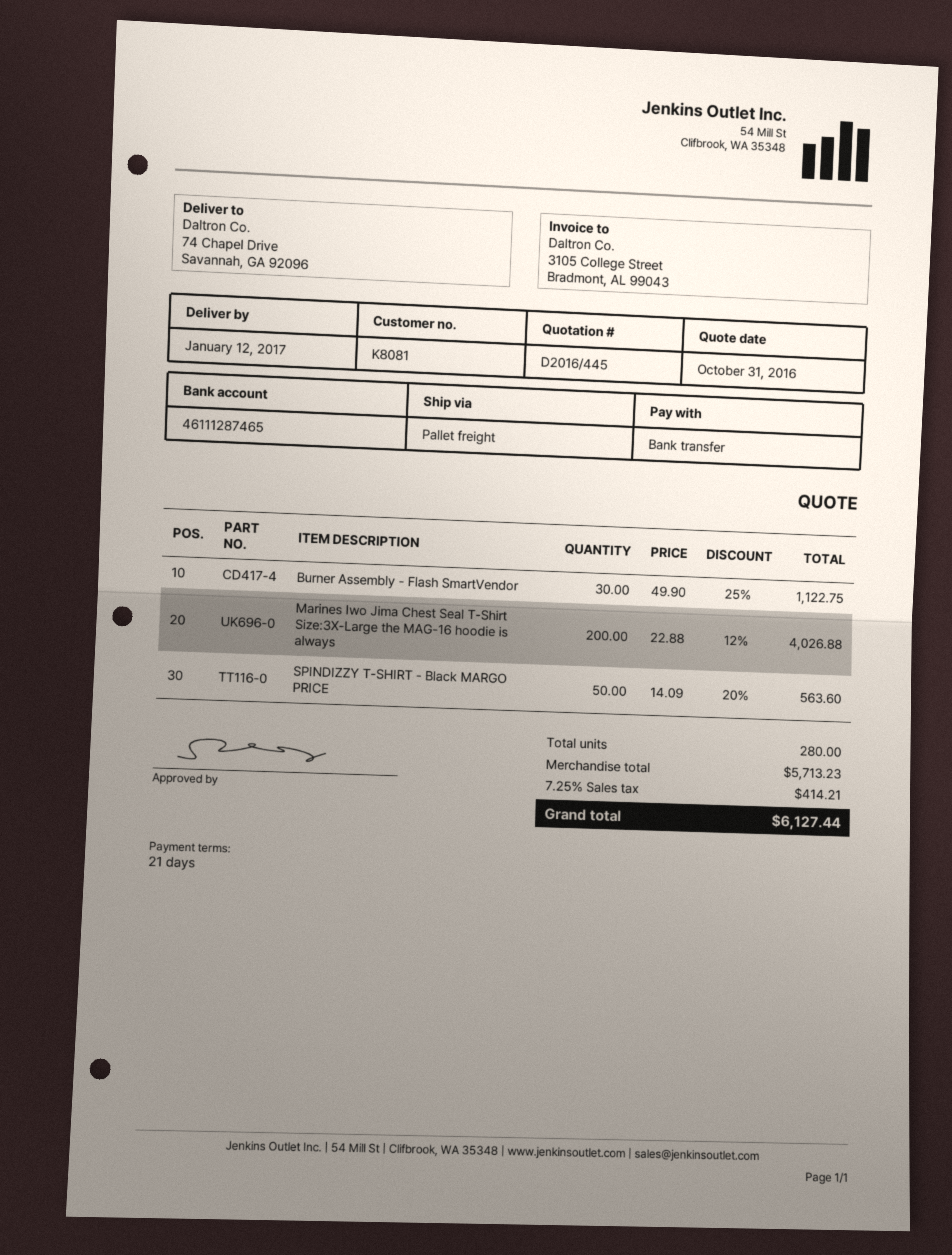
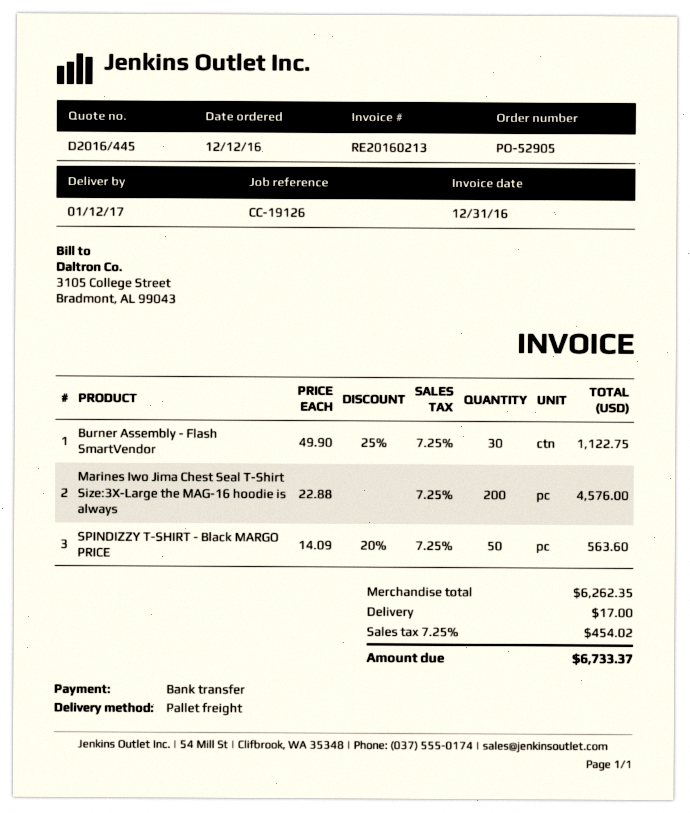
Marines Iwo Jima Chest Seal T-Shirt Size:3X-Large the MAG-16 hoodie is always: 200 x 22.88 - 12% = 4026.88 -> 200 x 22.88 = 4576.00
subtotal: 5713.23 -> 6262.35
shipping: none -> 17.00
tax: 7.25% = 414.21 -> 7.25% = 454.02
total: 6127.44 -> 6733.37

